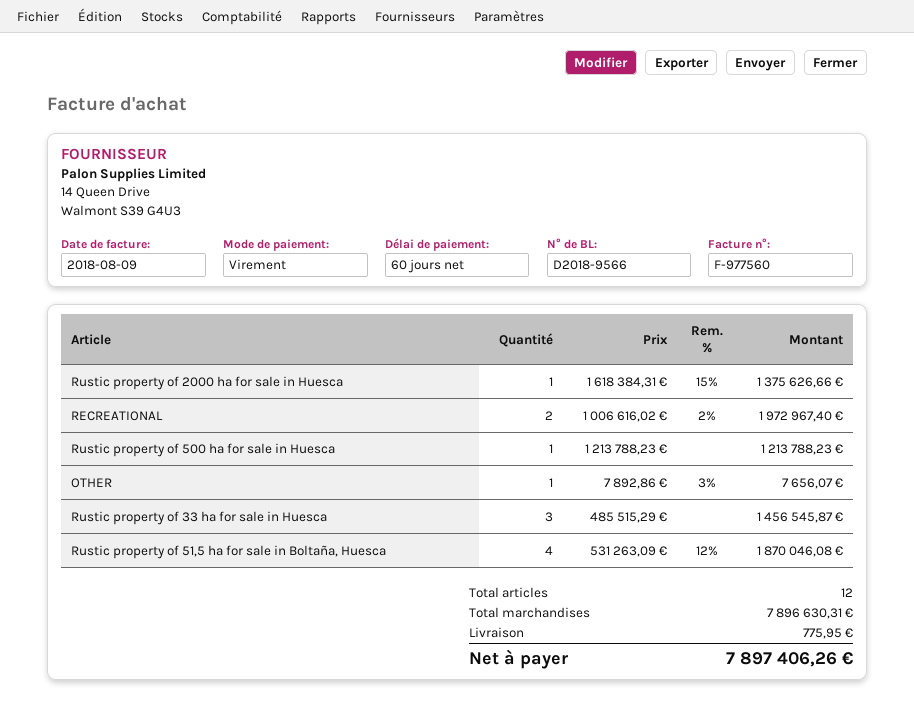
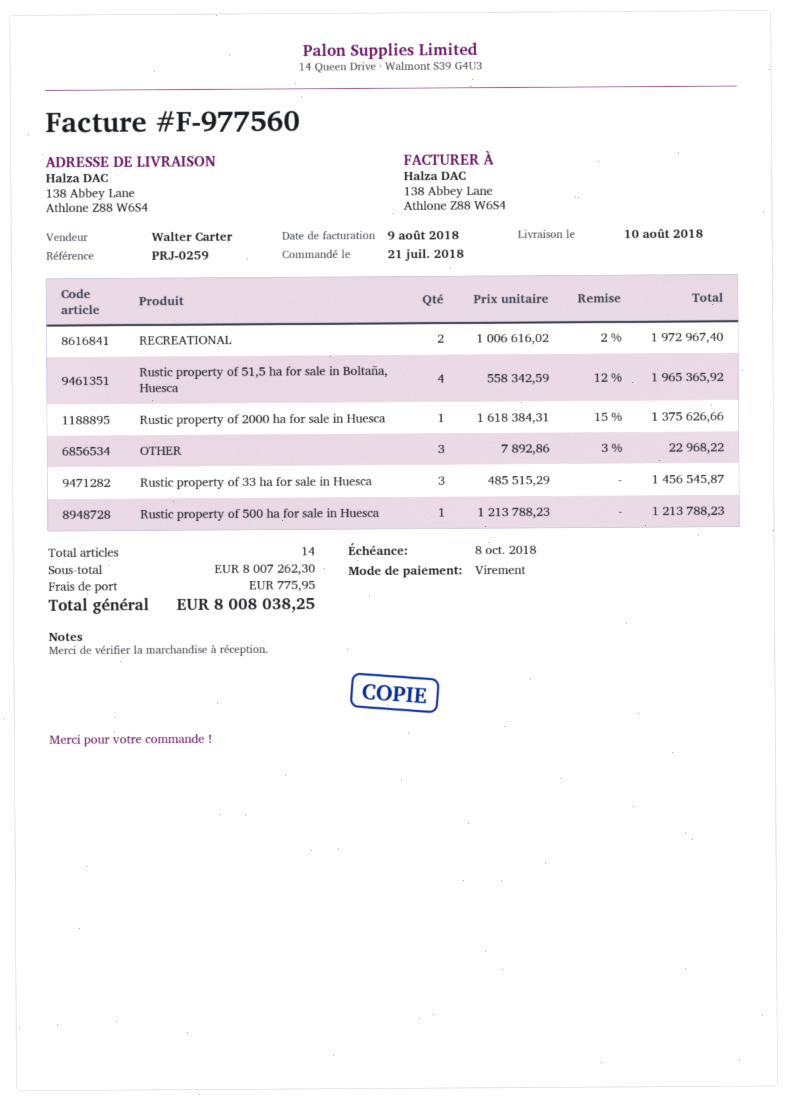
OTHER: 1 x 7892.86 - 3% = 7656.07 -> 3 x 7892.86 - 3% = 22968.22
Rustic property of 51,5 ha for sale in Boltaña, Huesca: 4 x 531263.09 - 12% = 1870046.08 -> 4 x 558342.59 - 12% = 1965365.92
total quantity: 12 -> 14
subtotal: 7896630.31 -> 8007262.30
total: 7897406.26 -> 8008038.25

